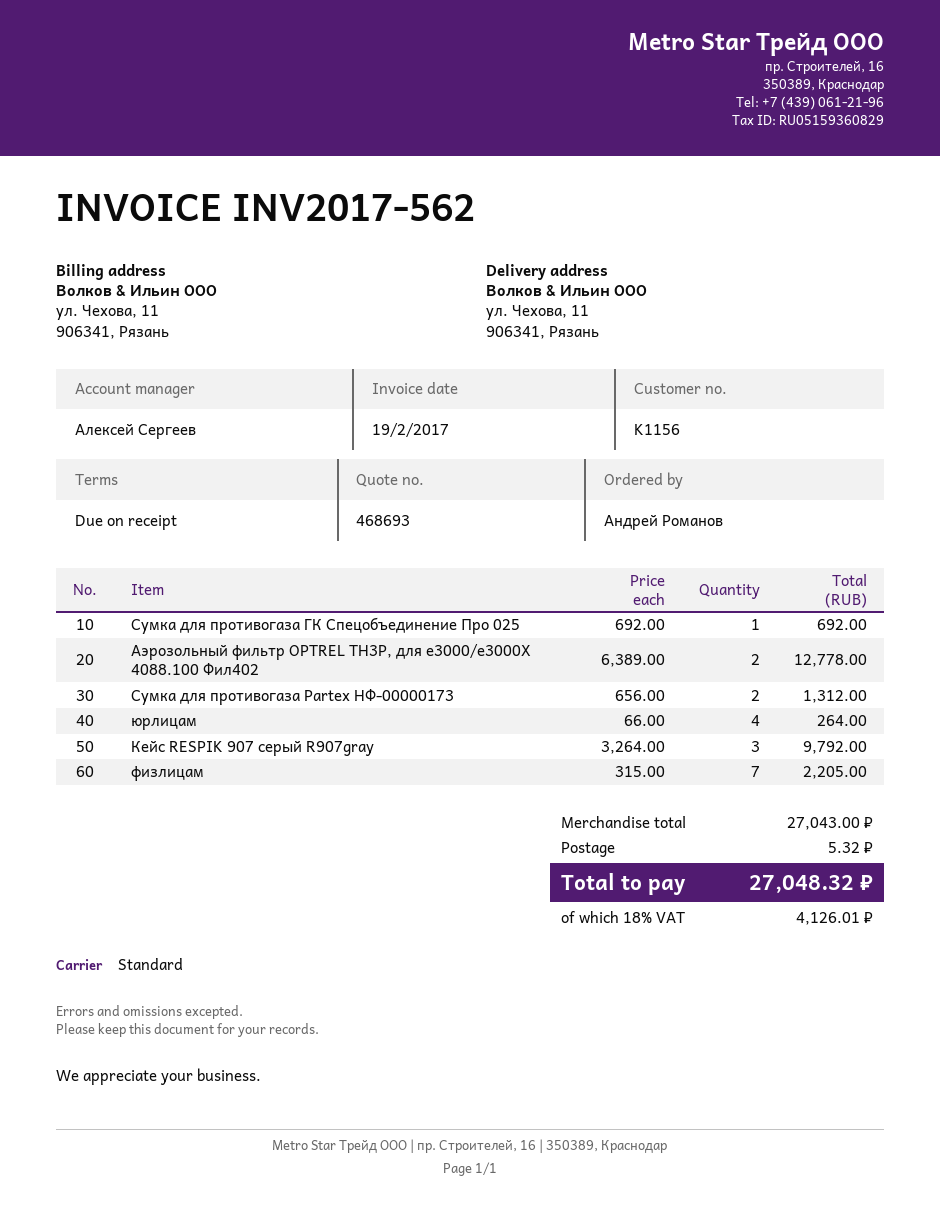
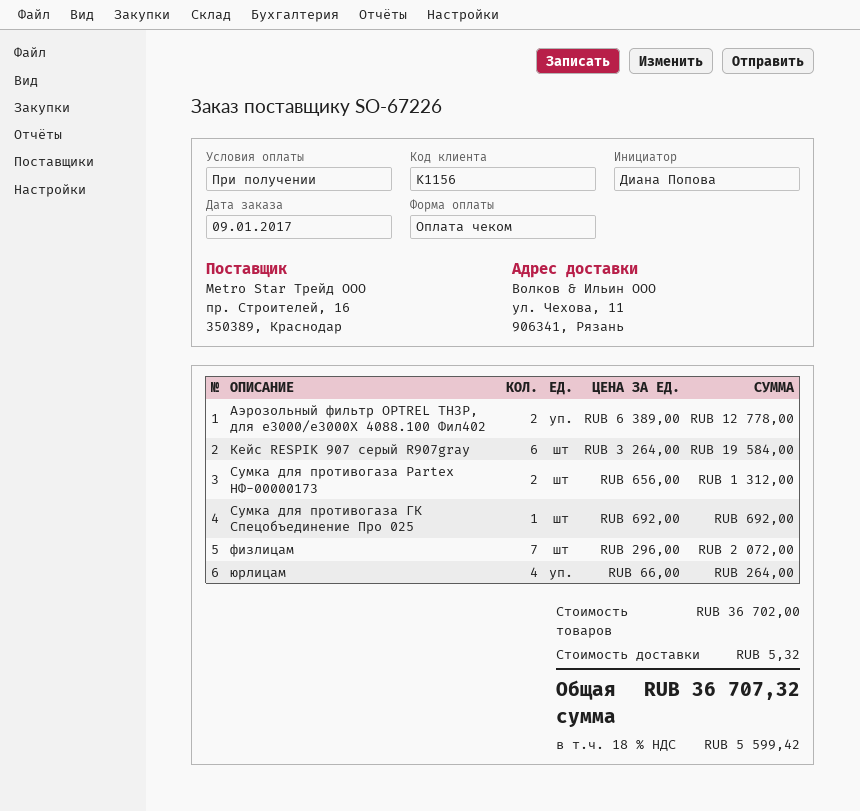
ordered by: Андрей Романов -> Диана Попова
Кейс RESPIK 907 серый R907gray: 3 x 3264.00 = 9792.00 -> 6 x 3264.00 = 19584.00
физлицам: 7 x 315.00 = 2205.00 -> 7 x 296.00 = 2072.00
subtotal: 27043.00 -> 36702.00
tax: 18% = 4126.01 -> 18% = 5599.42
total: 27048.32 -> 36707.32

